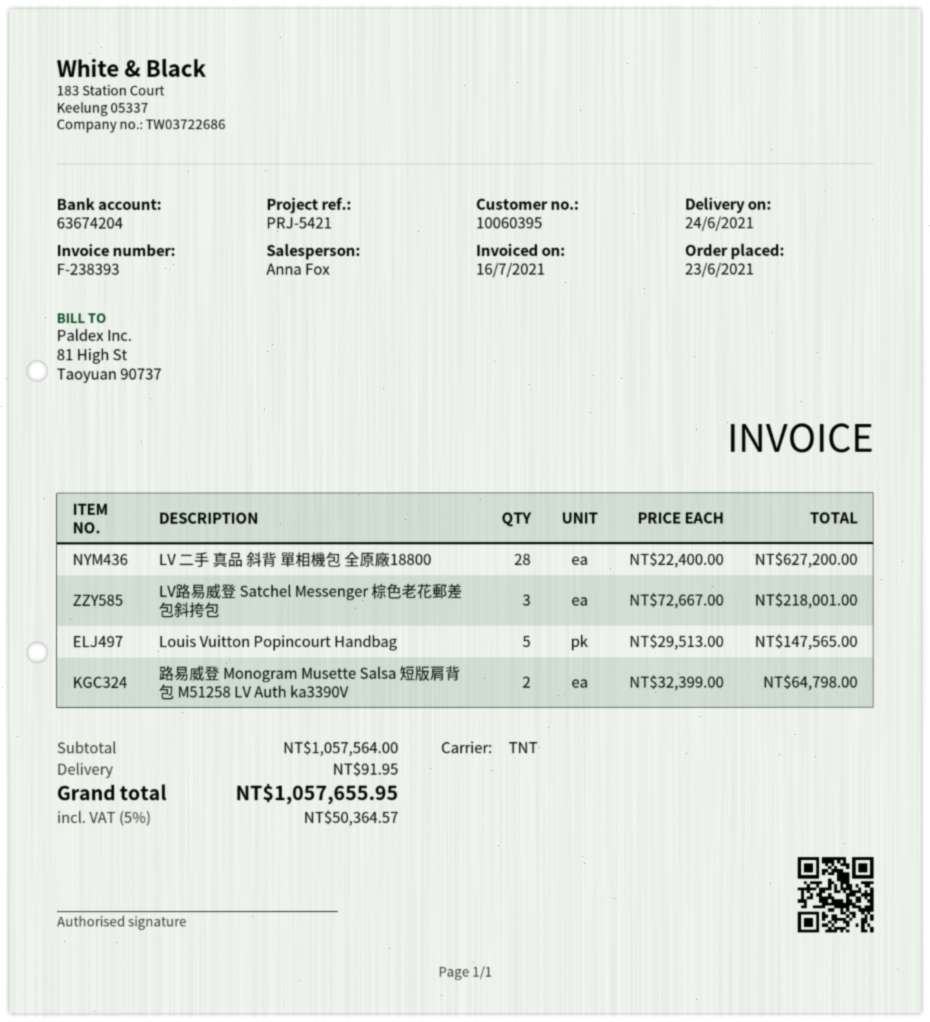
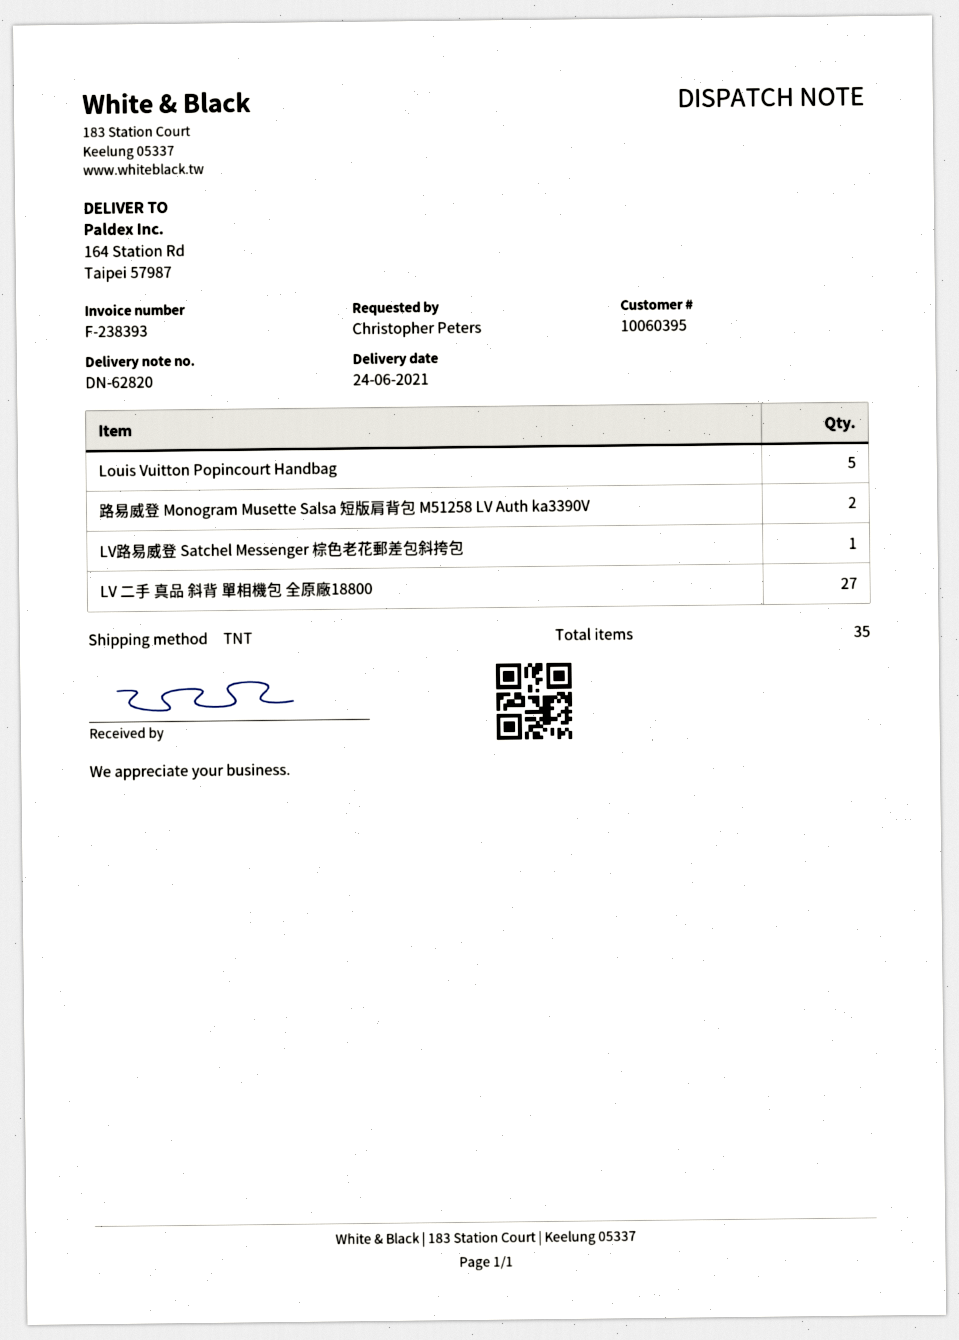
LV 二手 真品 斜背 單相機包 全原廠18800: 28 -> 27
LV路易威登 Satchel Messenger 棕色老花郵差包斜挎包: 3 -> 1

